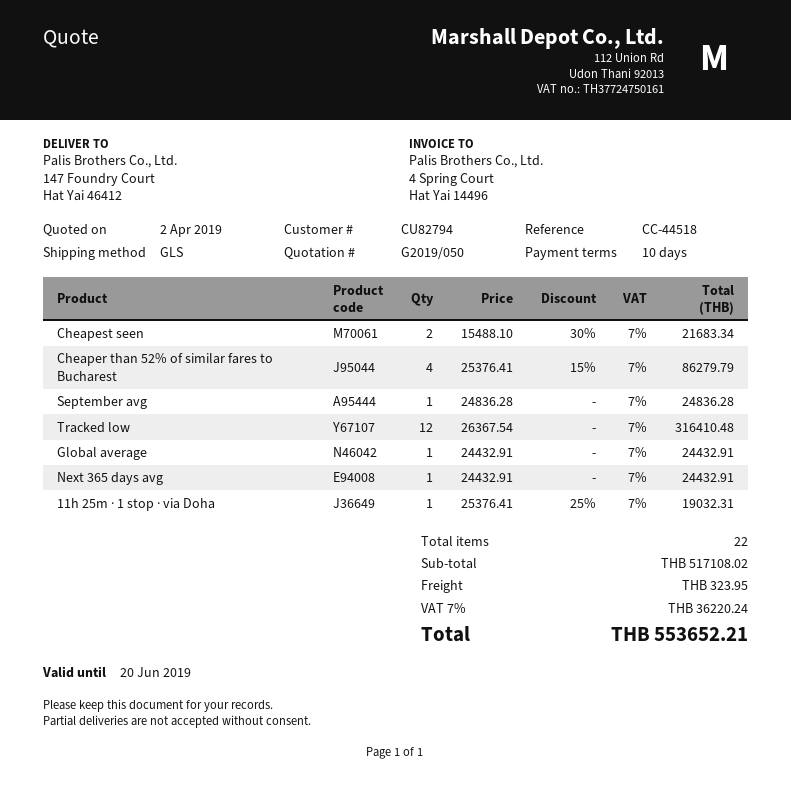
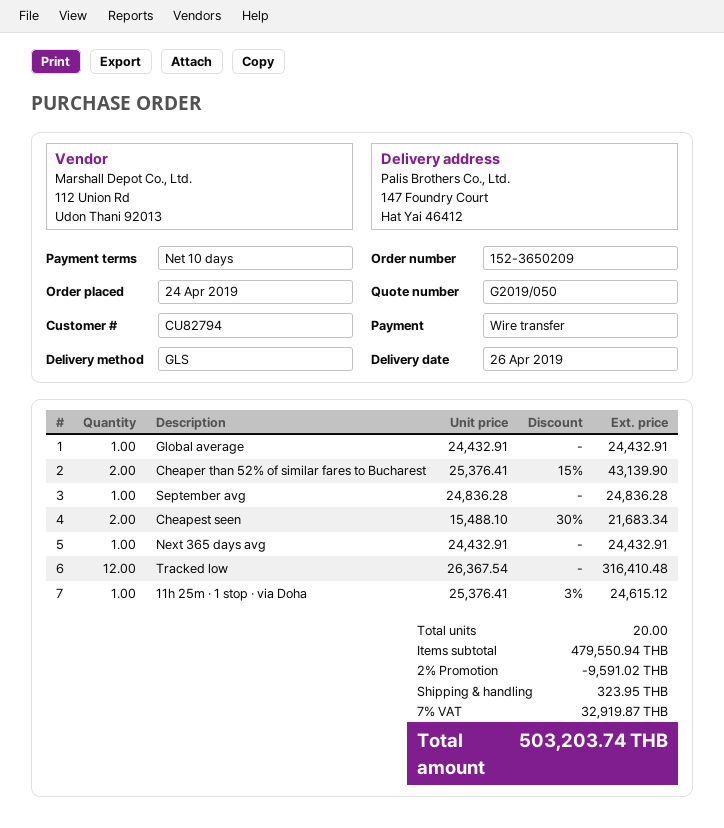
Cheaper than 52% of similar fares to Bucharest: 4 x 25376.41 - 15% = 86279.79 -> 2 x 25376.41 - 15% = 43139.90
11h 25m · 1 stop · via Doha: 1 x 25376.41 - 25% = 19032.31 -> 1 x 25376.41 - 3% = 24615.12
total quantity: 22 -> 20
subtotal: 517108.02 -> 479550.94
discount: none -> 2% = 9591.02
tax: 7% = 36220.24 -> 7% = 32919.87
total: 553652.21 -> 503203.74

